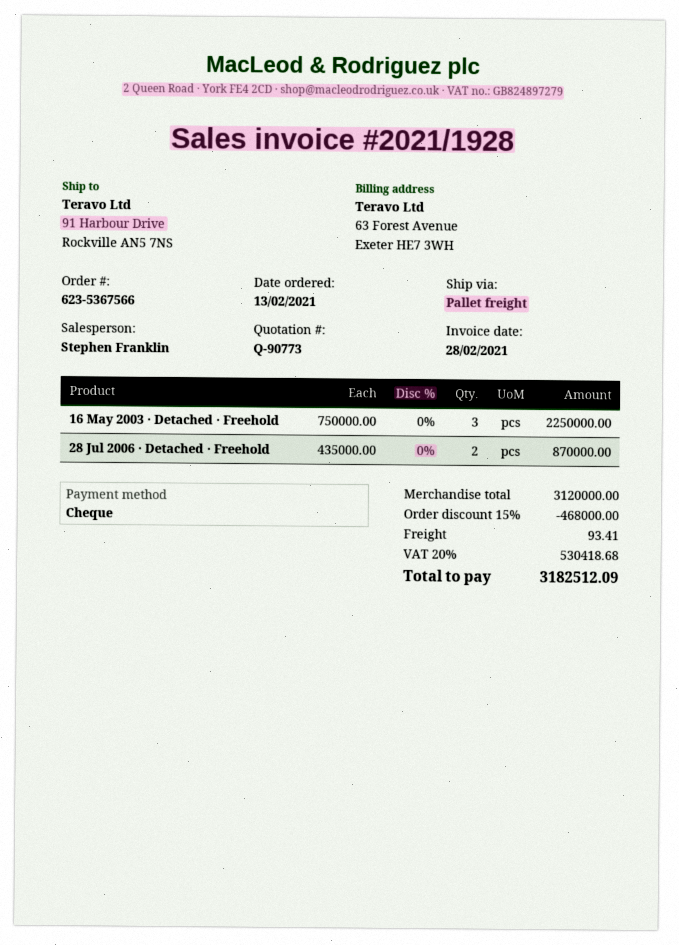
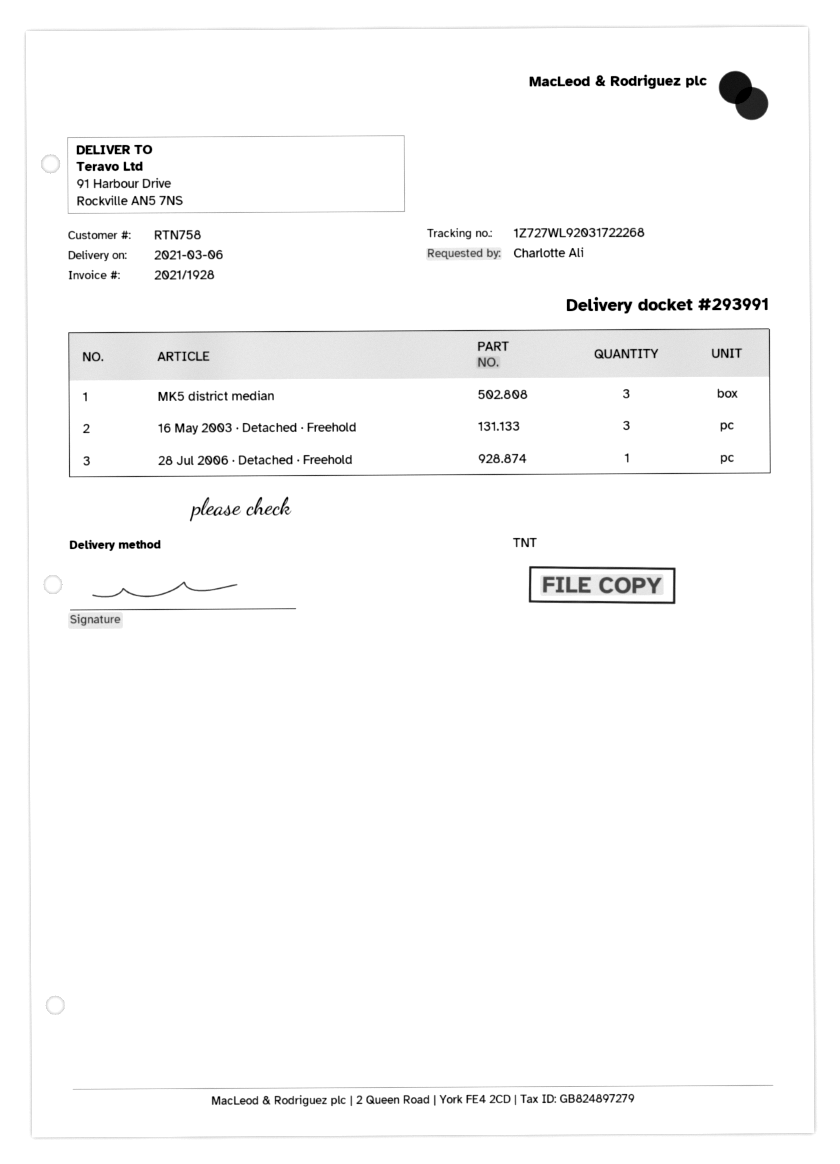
shipping method: pallet freight -> TNT
28 Jul 2006 · Detached · Freehold: 2 -> 1
MK5 district median: none -> 3

